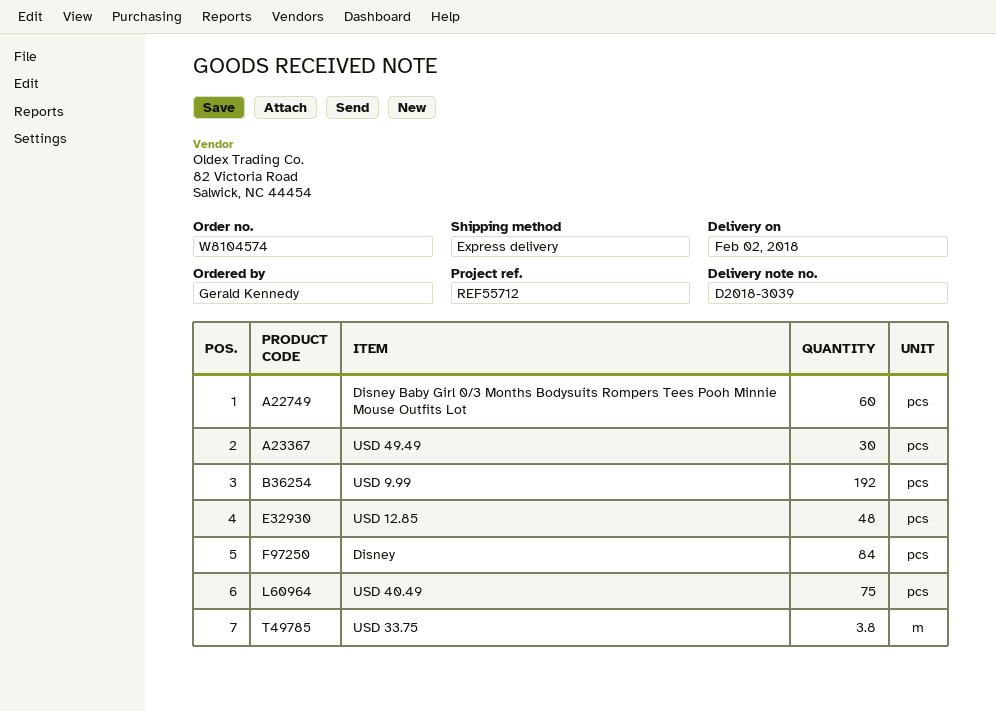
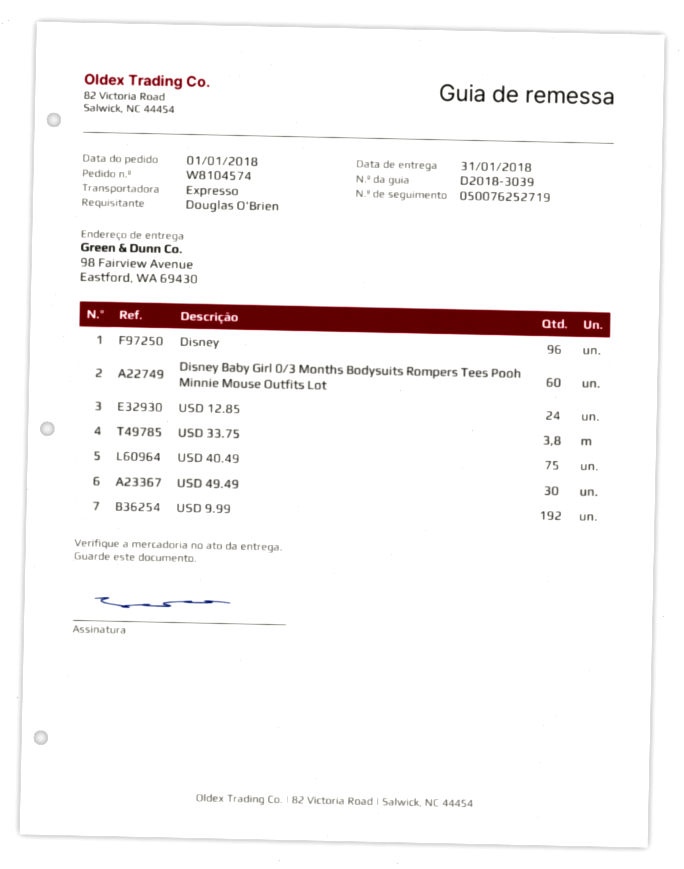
delivery date: 2018-02-02 -> 2018-01-31
ordered by: Gerald Kennedy -> Douglas O'Brien
USD 12.85: 48 -> 24
Disney: 84 -> 96

